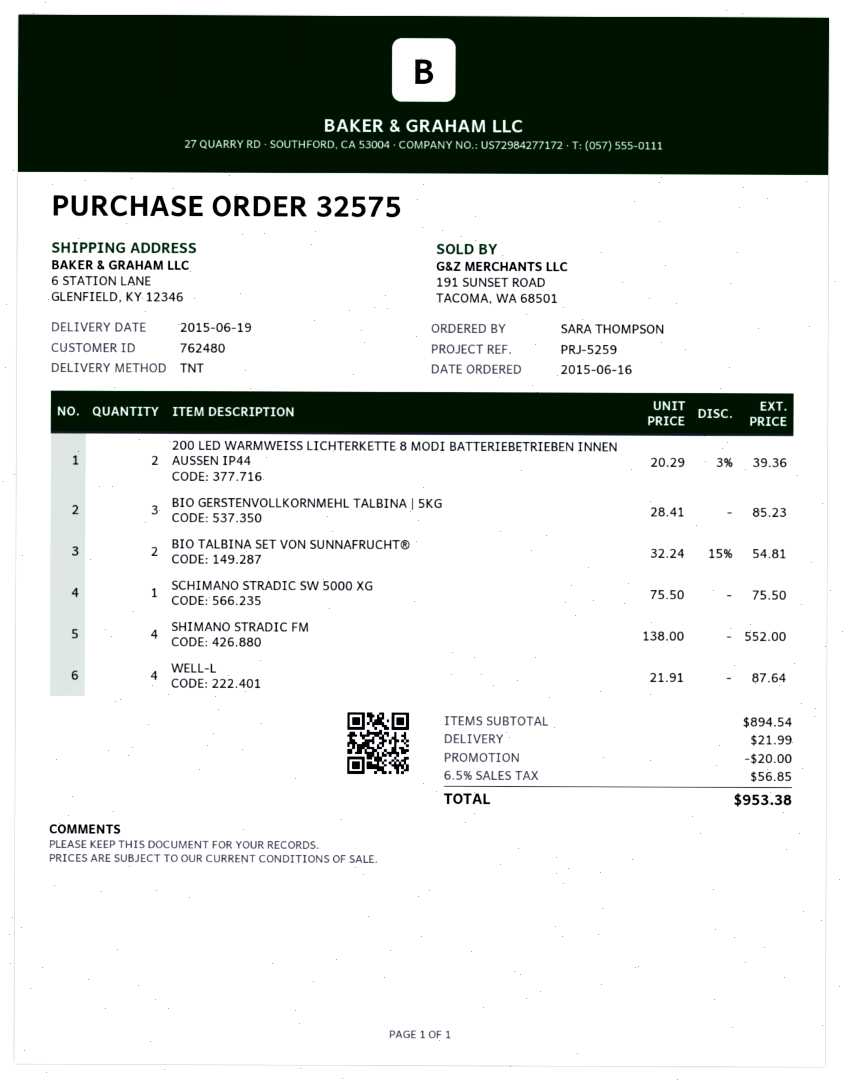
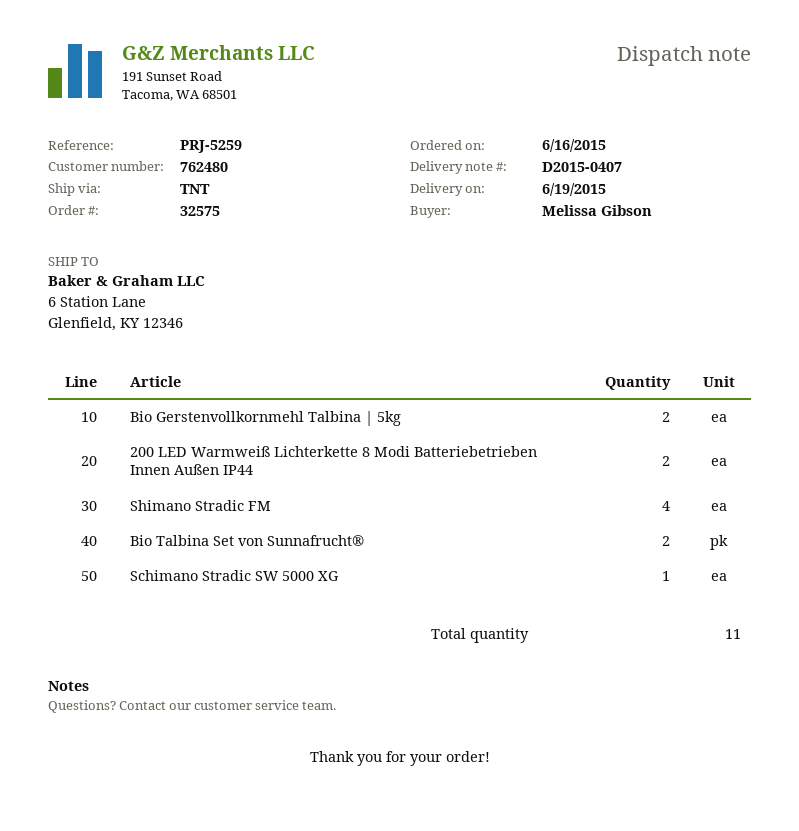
ordered by: SARA THOMPSON -> Melissa Gibson
BIO GERSTENVOLLKORNMEHL TALBINA | 5KG: 3 -> 2
WELL-L: 4 -> none

